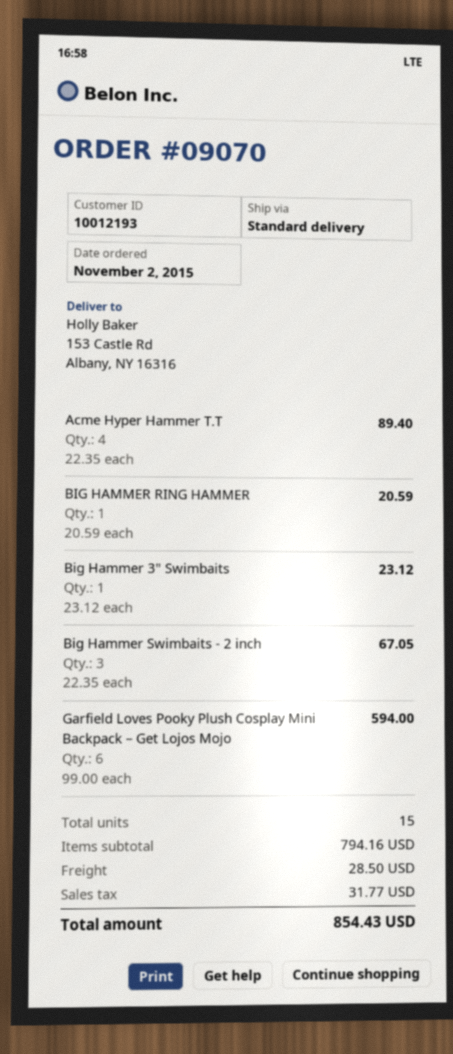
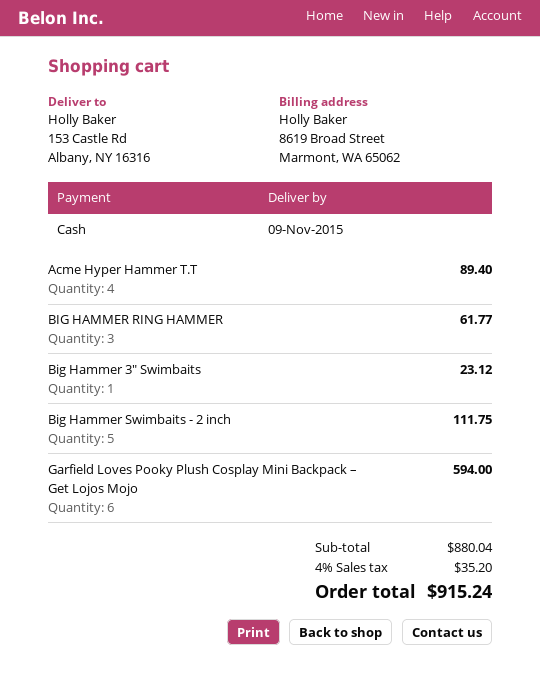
BIG HAMMER RING HAMMER: 1 for 20.59 -> 3 for 61.77
Big Hammer Swimbaits - 2 inch: 3 for 67.05 -> 5 for 111.75
subtotal: 794.16 -> 880.04
shipping: 28.50 -> none
tax: 31.77 -> 35.20
total: 854.43 -> 915.24

